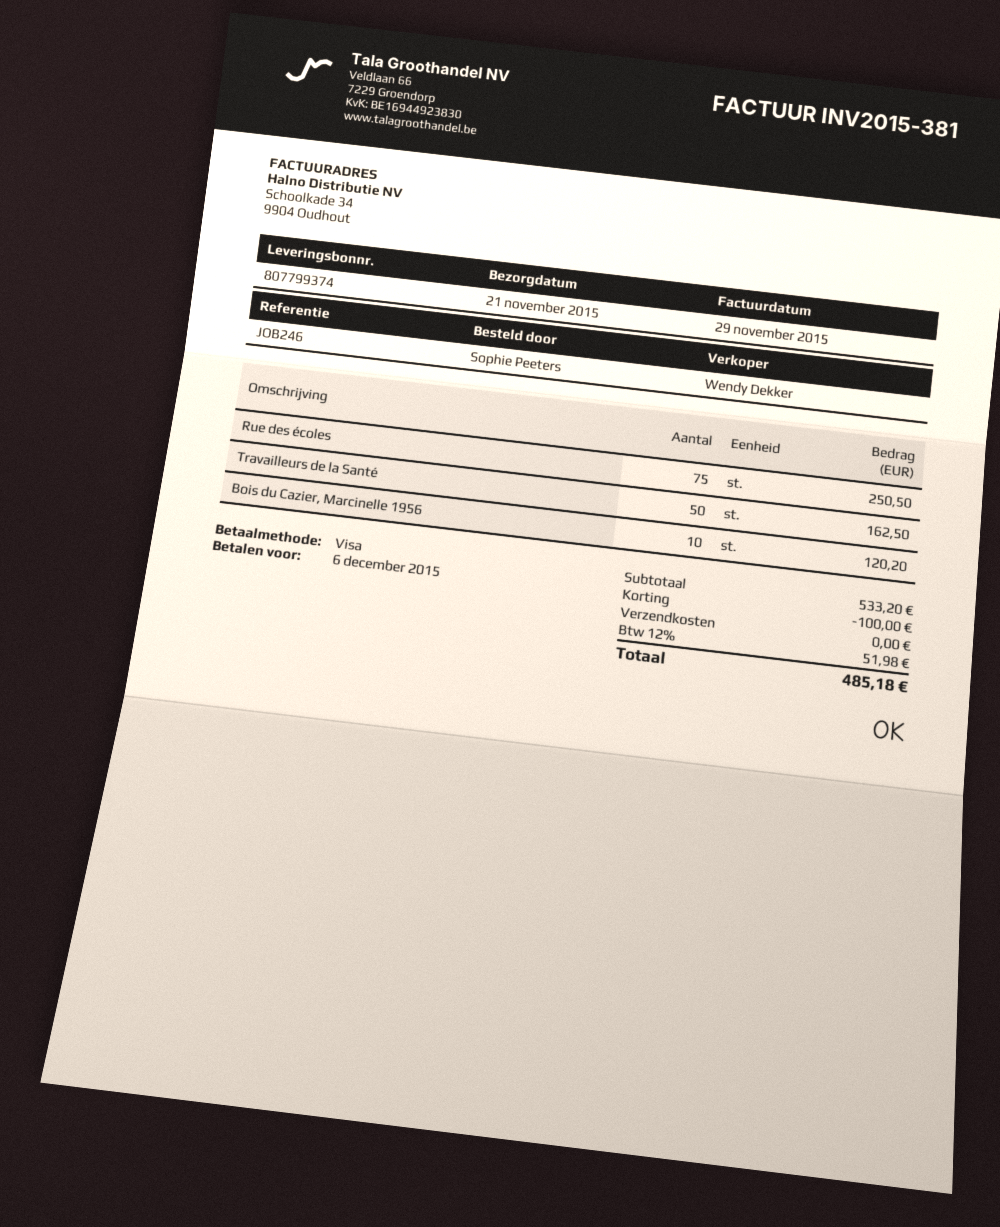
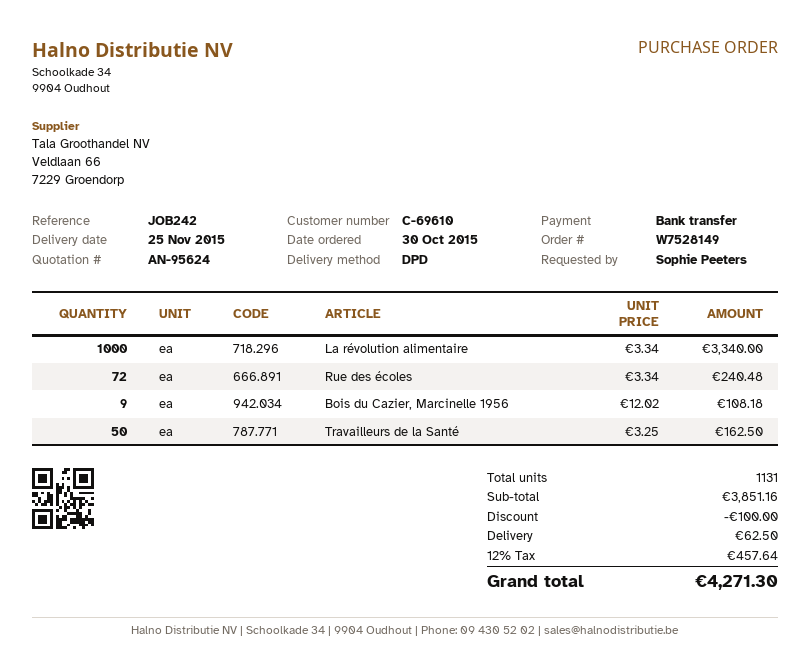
delivery date: 2015-11-21 -> 2015-11-25
reference: JOB246 -> JOB242
payment method: Visa -> bank transfer
Rue des écoles: 75 for 250.50 -> 72 for 240.48
Bois du Cazier, Marcinelle 1956: 10 for 120.20 -> 9 for 108.18
La révolution alimentaire: none -> 1000 for 3340.00
subtotal: 533.20 -> 3851.16
shipping: 0.00 -> 62.50
tax: 12% = 51.98 -> 12% = 457.64
total: 485.18 -> 4271.30

